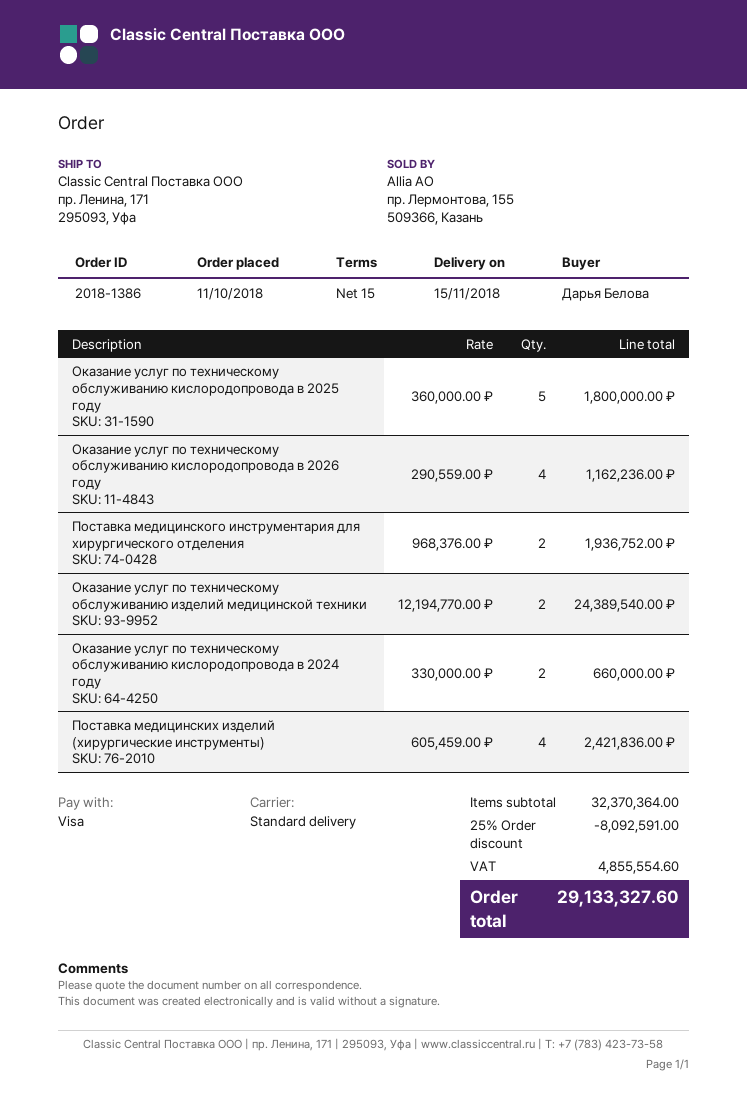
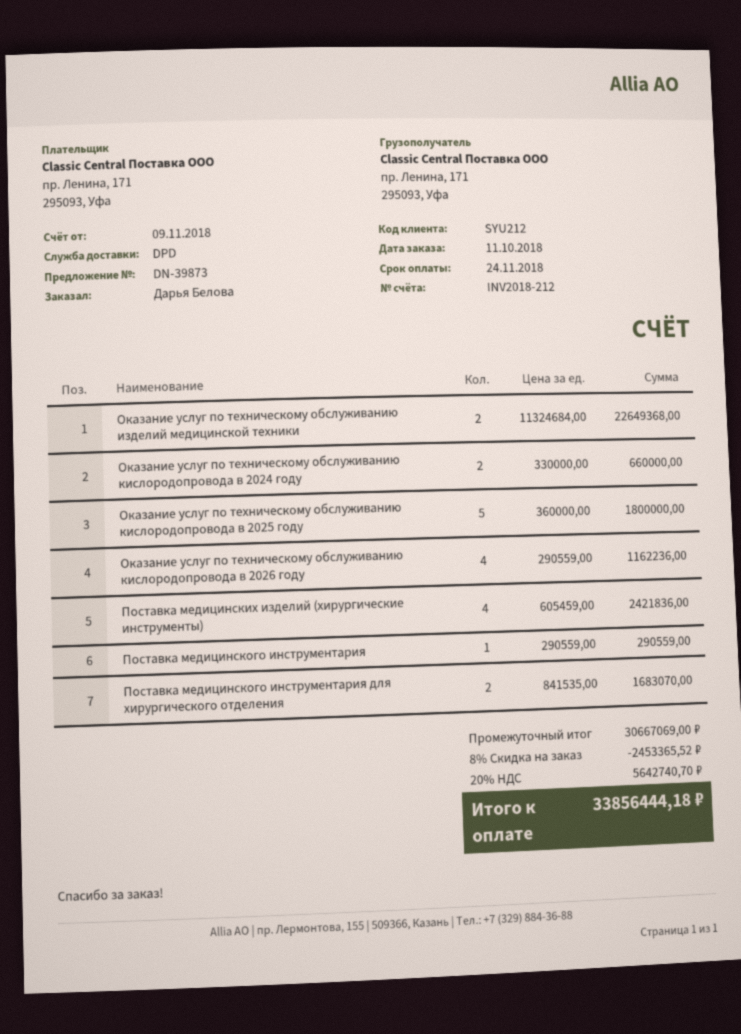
shipping method: standard -> DPD
Поставка медицинского инструментария для хирургического отделения: 2 x 968376.00 = 1936752.00 -> 2 x 841535.00 = 1683070.00
Оказание услуг по техническому обслуживанию изделий медицинской техники: 2 x 12194770.00 = 24389540.00 -> 2 x 11324684.00 = 22649368.00
Поставка медицинского инструментария: none -> 1 x 290559.00 = 290559.00
subtotal: 32370364.00 -> 30667069.00
discount: 25% = 8092591.00 -> 8% = 2453365.52
tax: 4855554.60 -> 5642740.70
total: 29133327.60 -> 33856444.18

